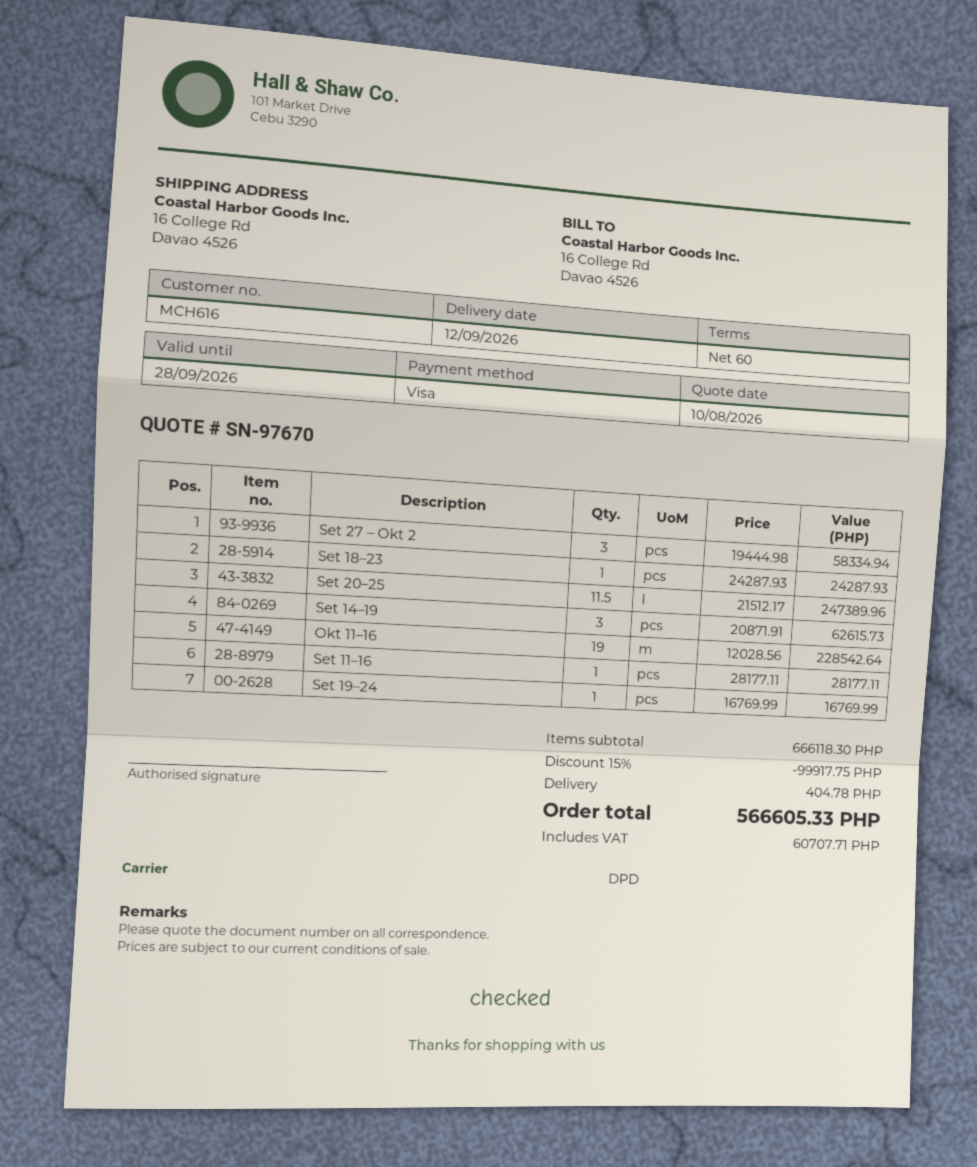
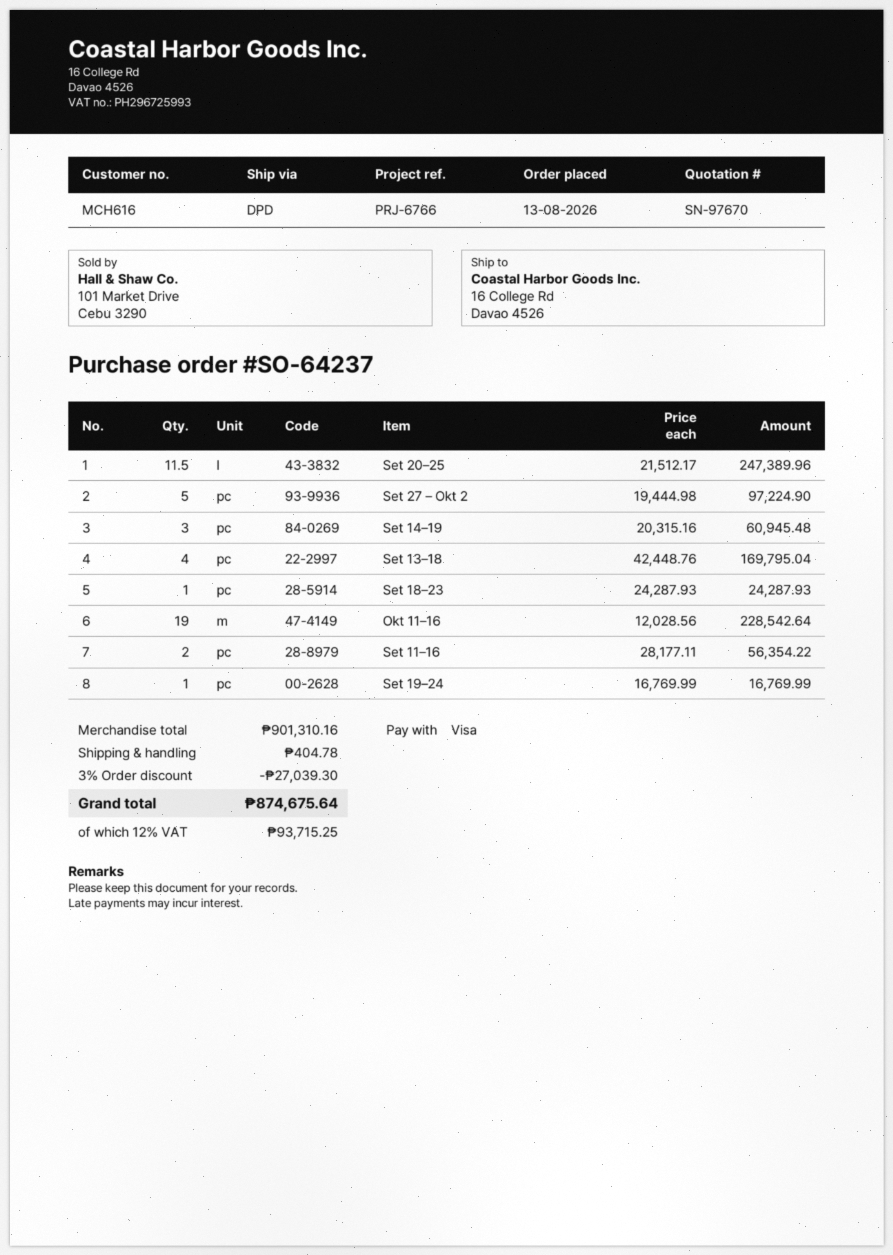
Set 27 – Okt 2: 3 x 19444.98 = 58334.94 -> 5 x 19444.98 = 97224.90
Set 14–19: 3 x 20871.91 = 62615.73 -> 3 x 20315.16 = 60945.48
Set 11–16: 1 x 28177.11 = 28177.11 -> 2 x 28177.11 = 56354.22
Set 13–18: none -> 4 x 42448.76 = 169795.04
subtotal: 666118.30 -> 901310.16
discount: 15% = 99917.75 -> 3% = 27039.30
tax: 60707.71 -> 93715.25
total: 566605.33 -> 874675.64

